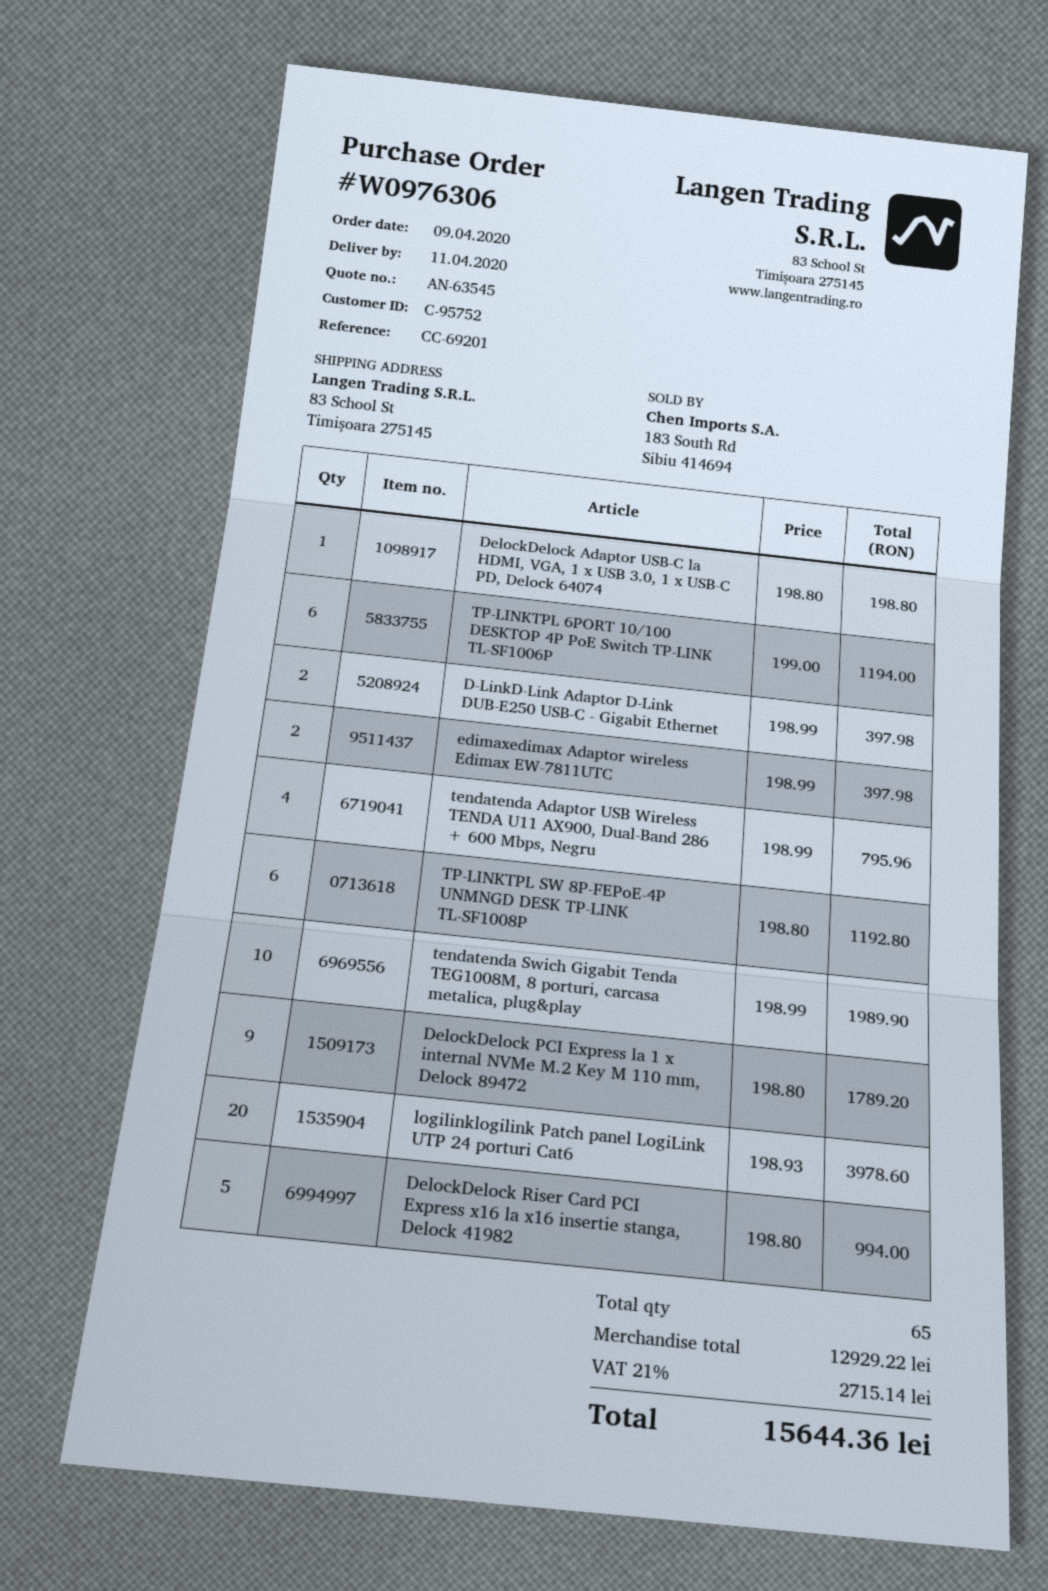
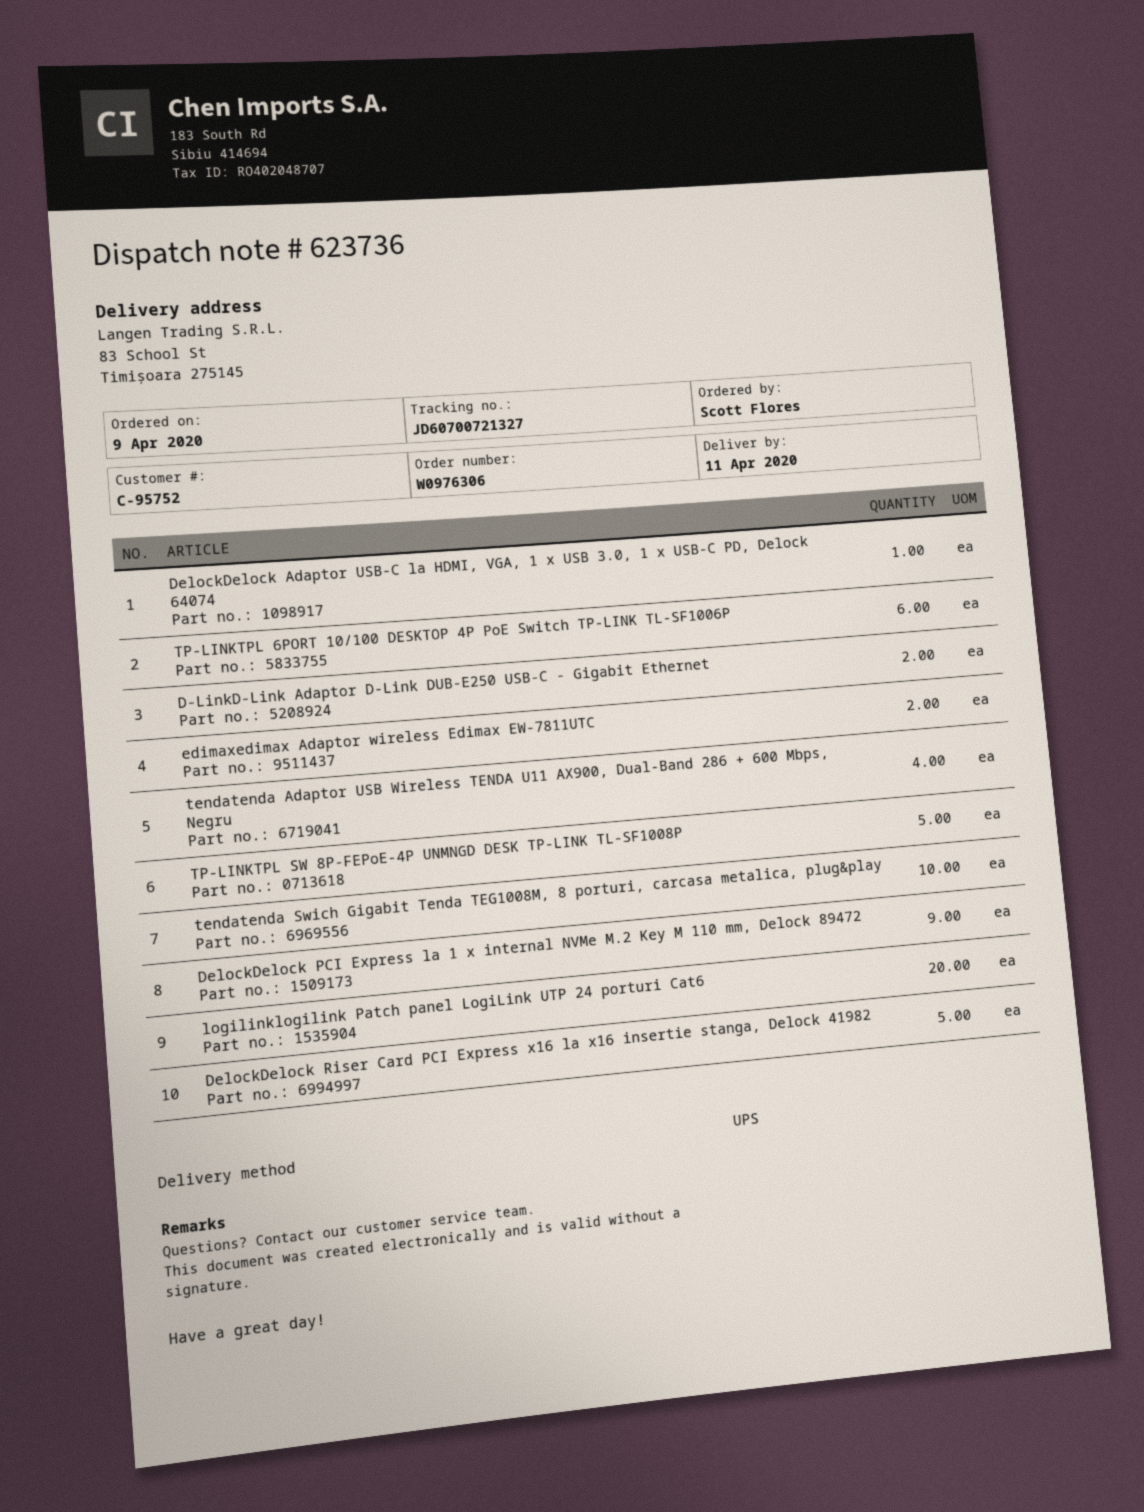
TP-LINKTPL SW 8P-FEPoE-4P UNMNGD DESK TP-LINK TL-SF1008P: 6 -> 5

